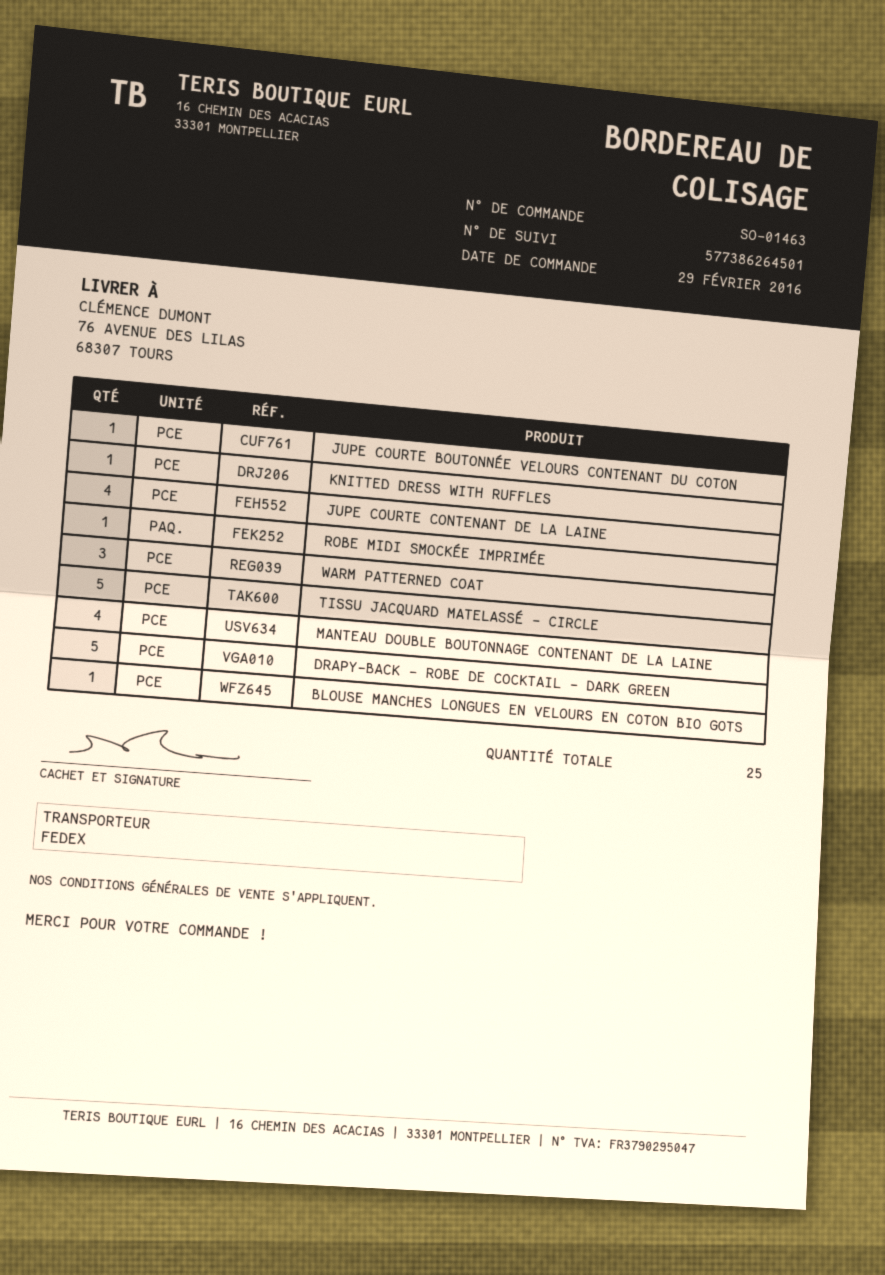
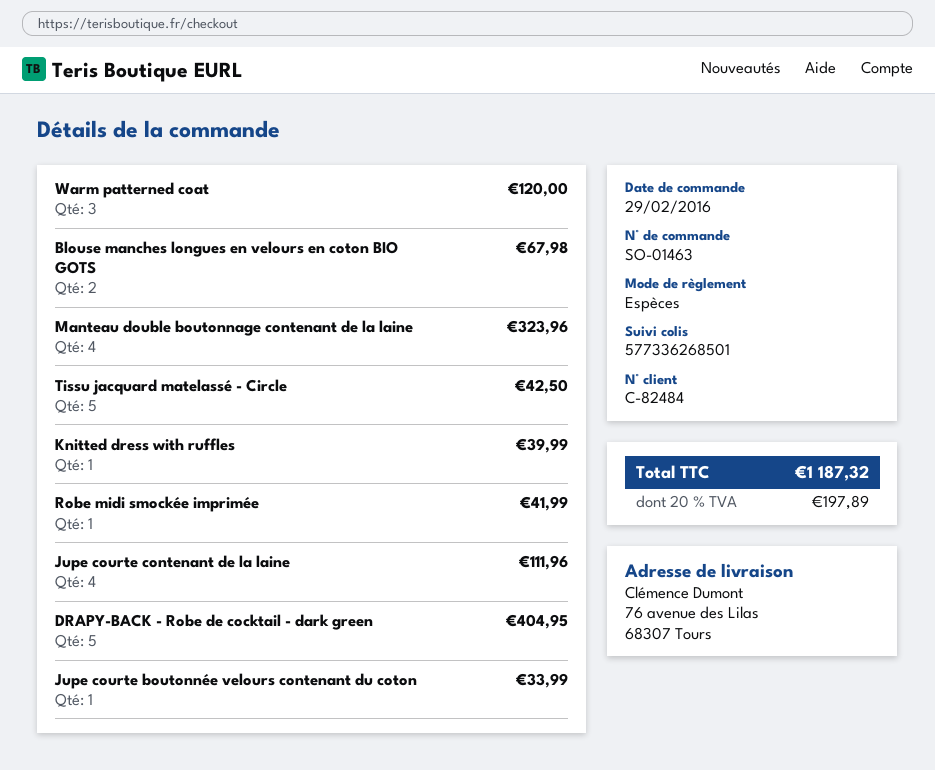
tracking number: 577386264501 -> 577336268501
BLOUSE MANCHES LONGUES EN VELOURS EN COTON BIO GOTS: 1 -> 2

